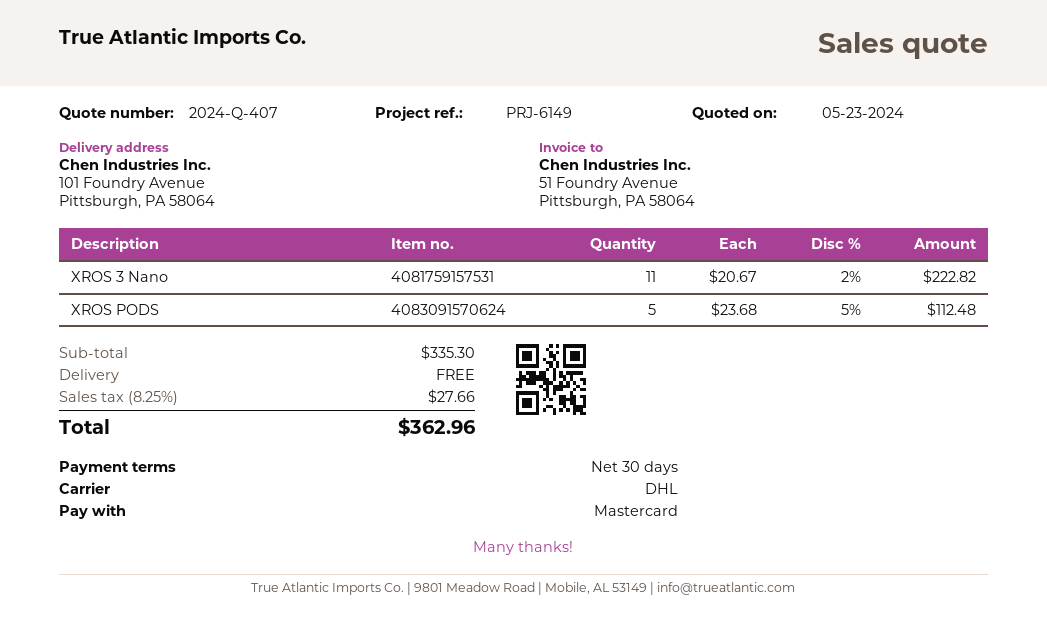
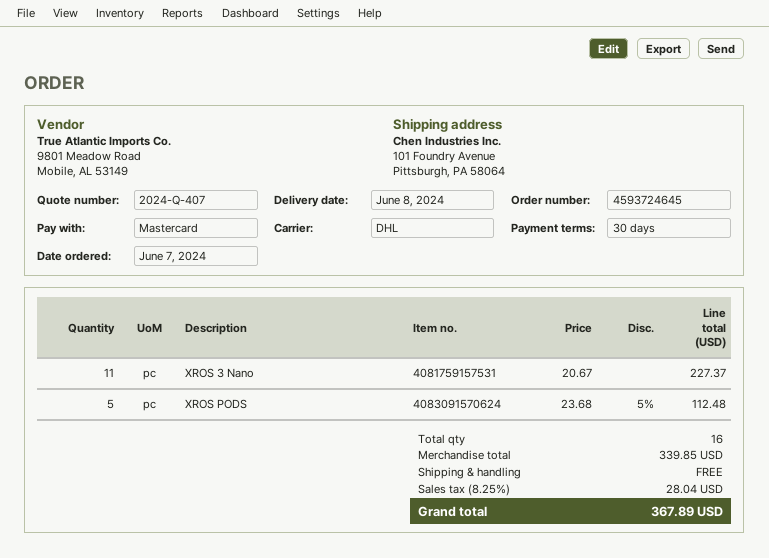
XROS 3 Nano: 11 x 20.67 - 2% = 222.82 -> 11 x 20.67 = 227.37
subtotal: 335.30 -> 339.85
tax: 8.25% = 27.66 -> 8.25% = 28.04
total: 362.96 -> 367.89

